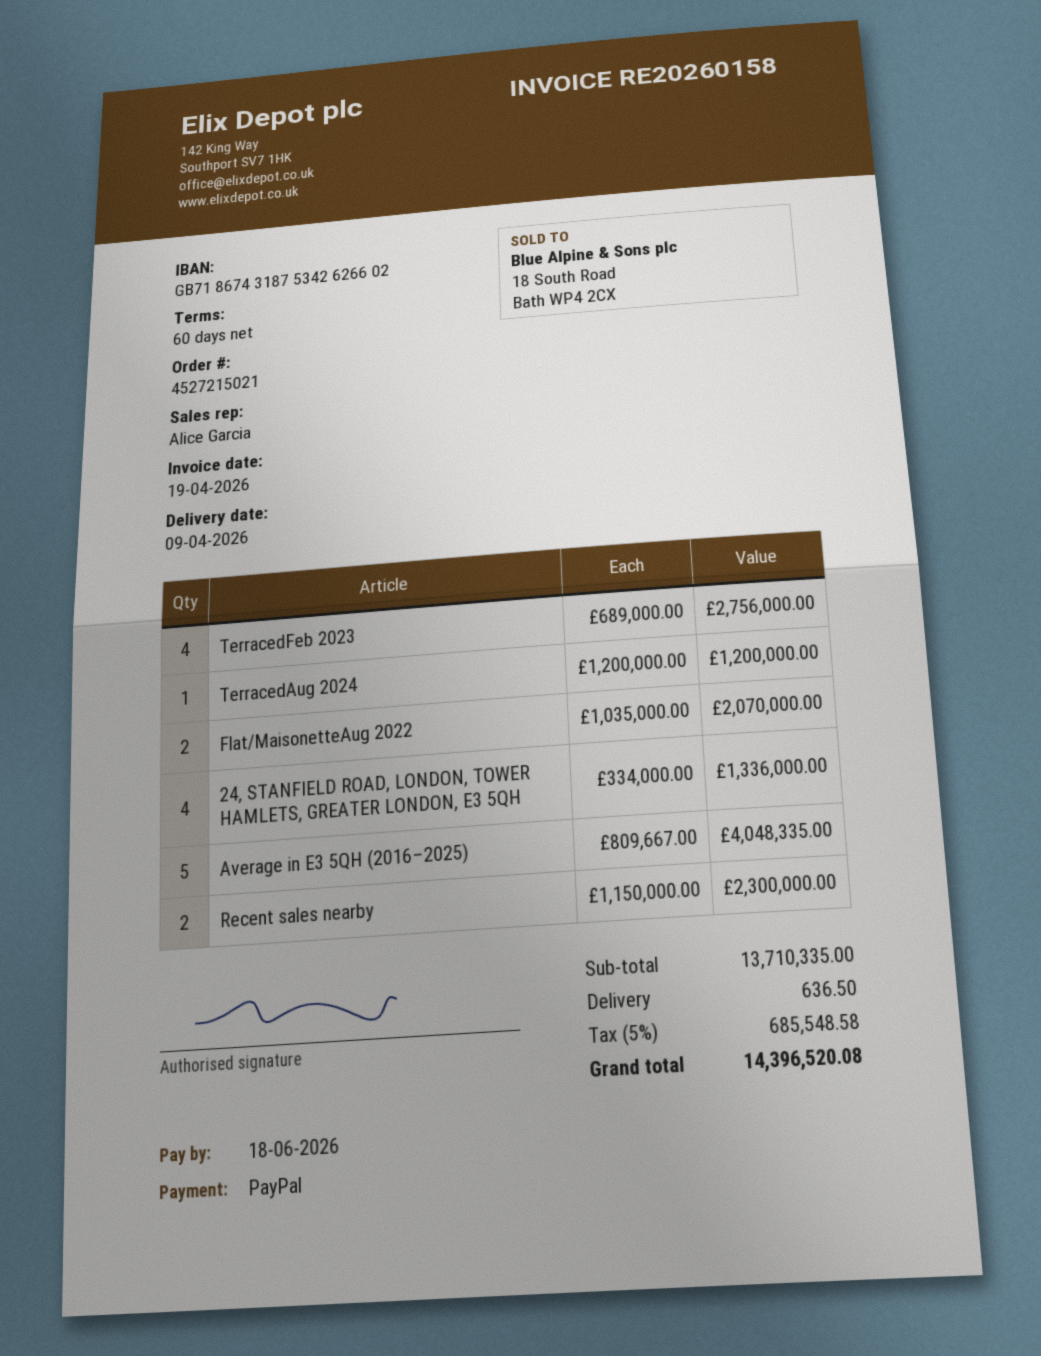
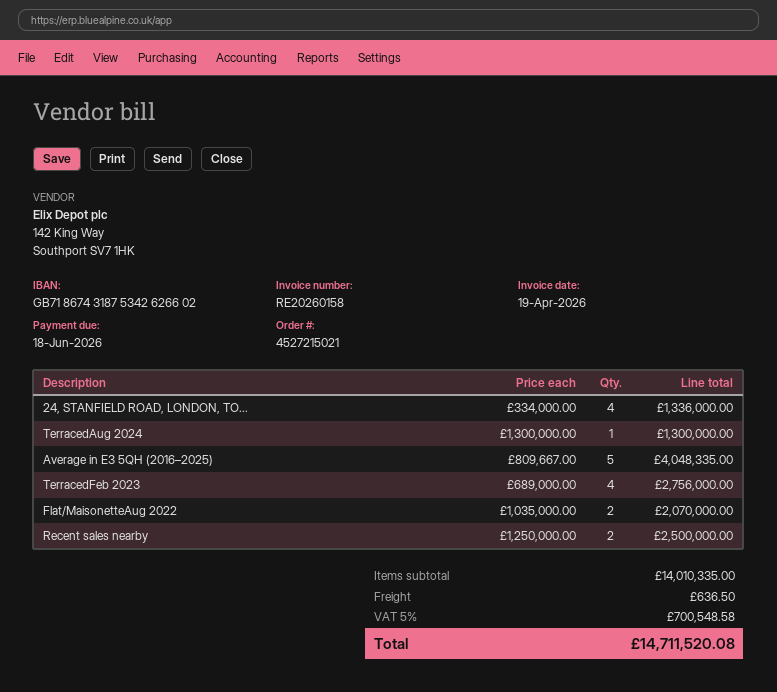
TerracedAug 2024: 1 x 1200000.00 = 1200000.00 -> 1 x 1300000.00 = 1300000.00
Recent sales nearby: 2 x 1150000.00 = 2300000.00 -> 2 x 1250000.00 = 2500000.00
subtotal: 13710335.00 -> 14010335.00
tax: 5% = 685548.58 -> 5% = 700548.58
total: 14396520.08 -> 14711520.08

